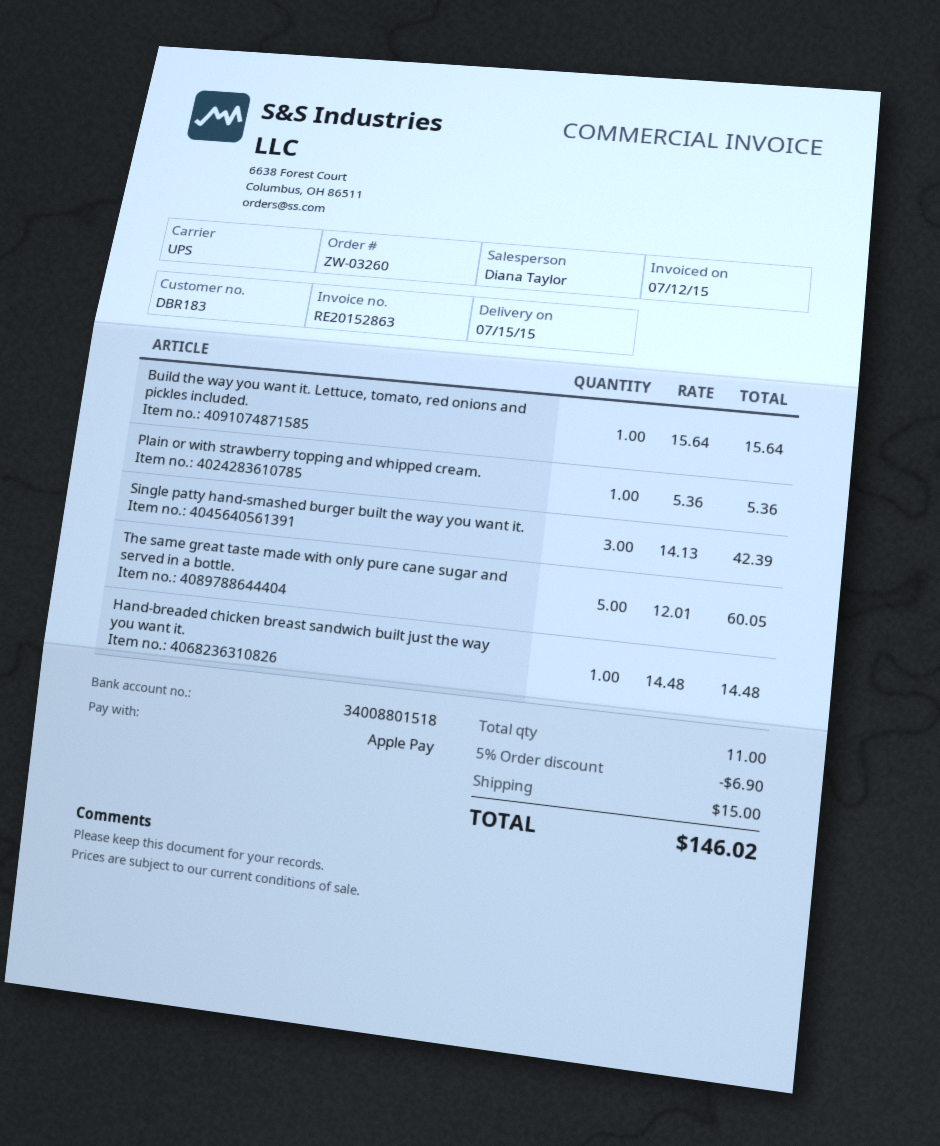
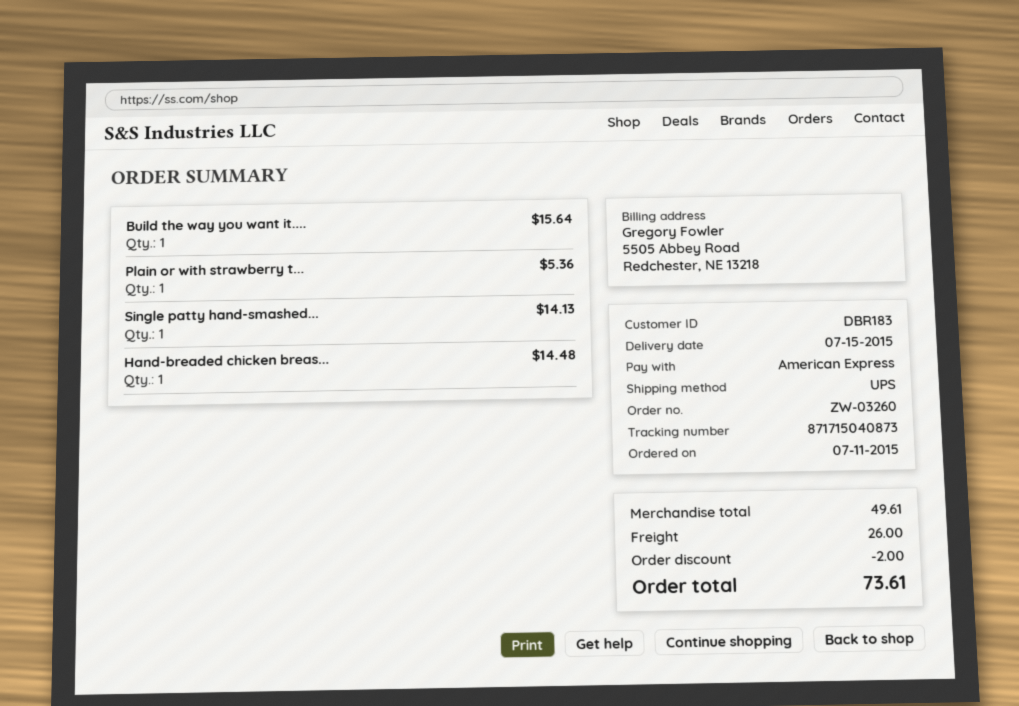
payment method: Apple Pay -> American Express
Single patty hand-smashed burger built the way you want it.: 3 for 42.39 -> 1 for 14.13
The same great taste made with only pure cane sugar and served in a bottle.: 5 for 60.05 -> none
discount: 6.90 -> 2.00
shipping: 15.00 -> 26.00
total: 146.02 -> 73.61

